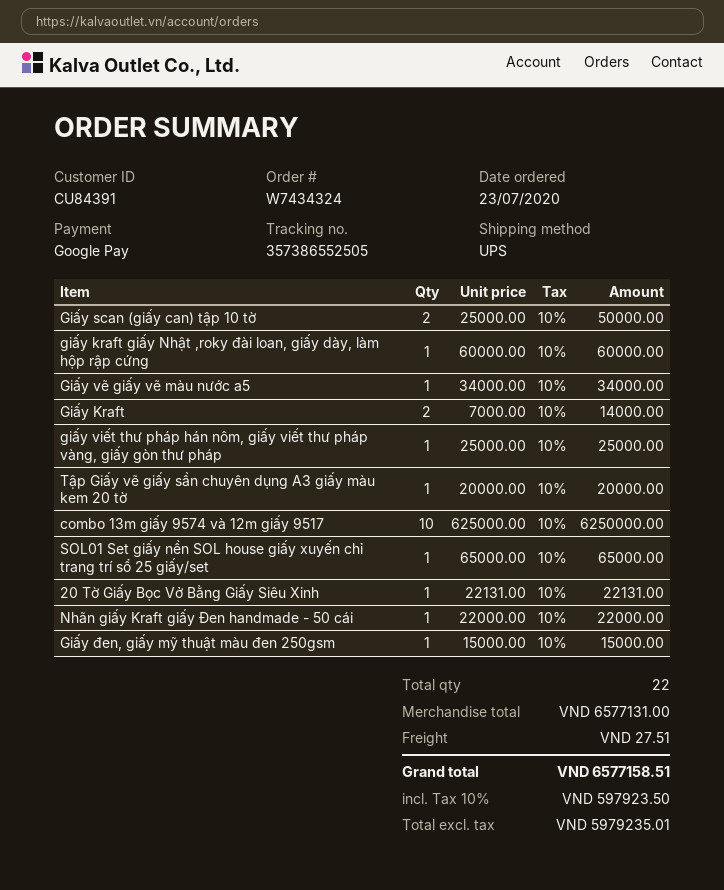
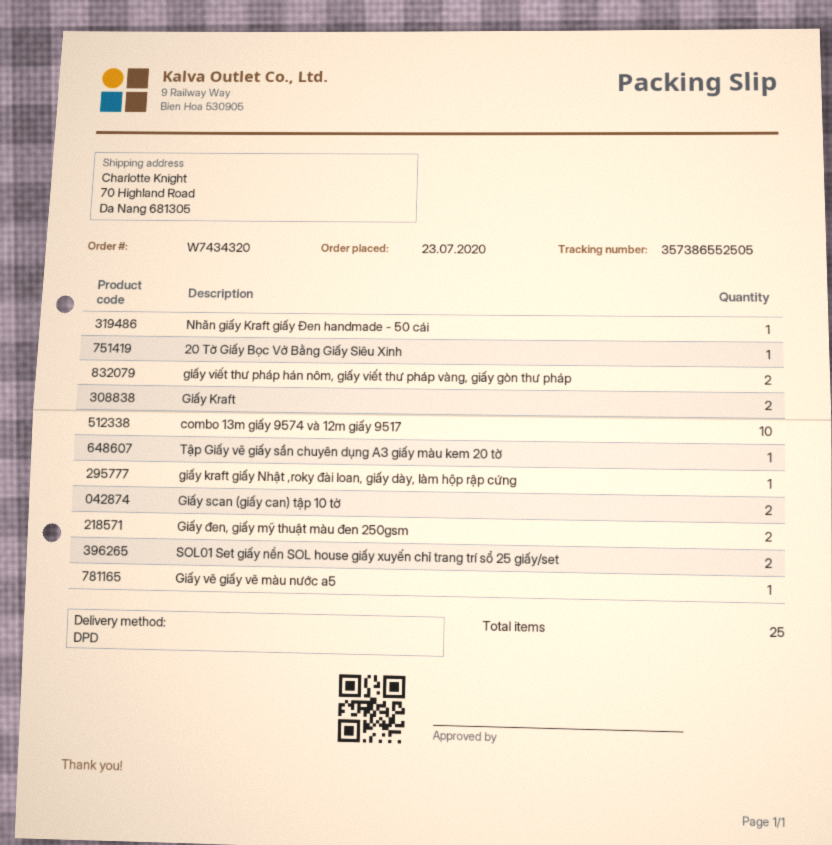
order number: W7434324 -> W7434320
shipping method: UPS -> DPD
giấy viết thư pháp hán nôm, giấy viết thư pháp vàng, giấy gòn thư pháp: 1 -> 2
SOL01 Set giấy nền SOL house giấy xuyến chỉ trang trí sổ 25 giấy/set: 1 -> 2
Giấy đen, giấy mỹ thuật màu đen 250gsm: 1 -> 2
total quantity: 22 -> 25

